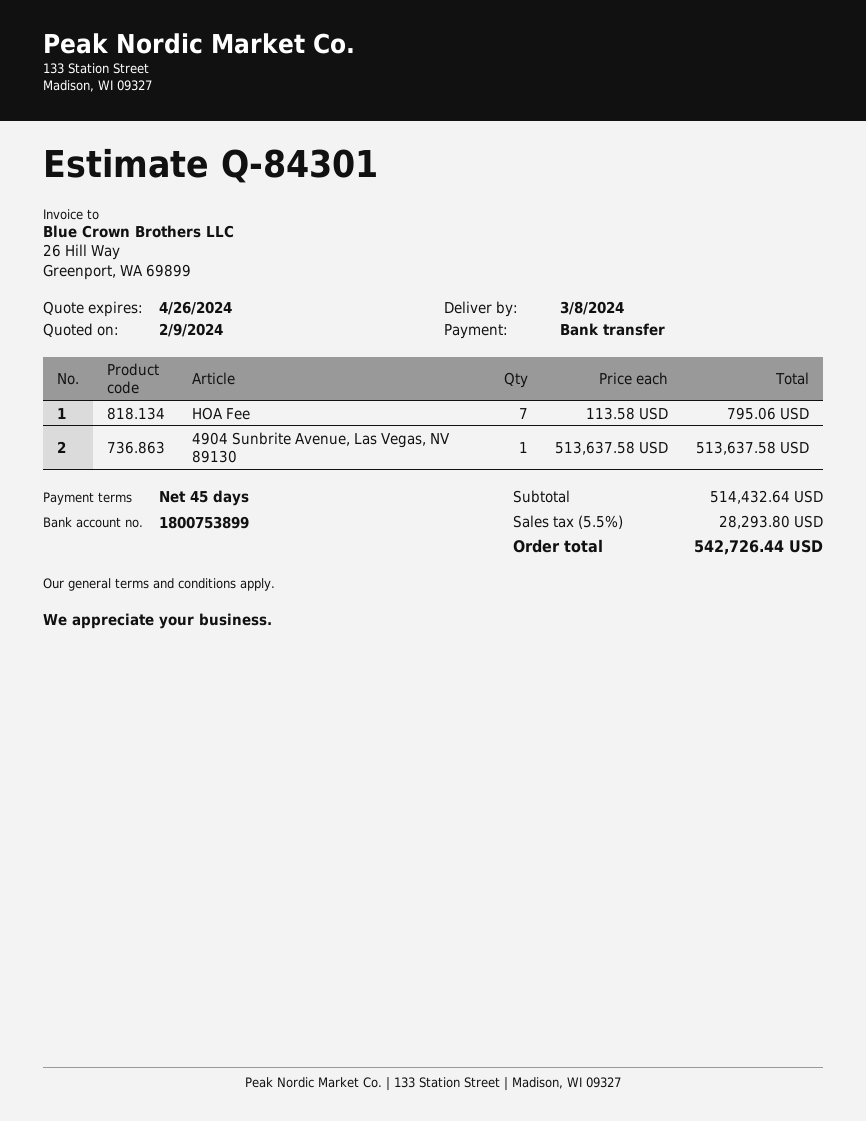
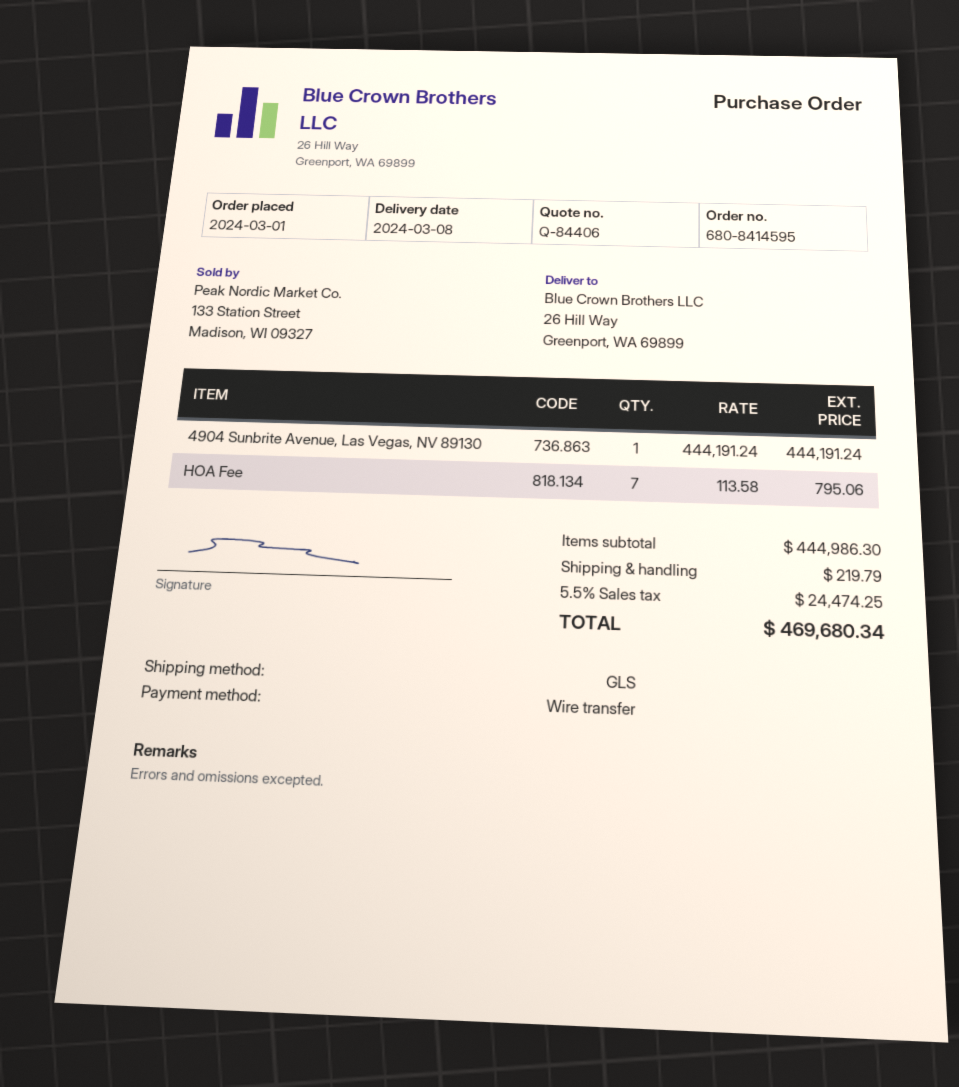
quote number: Q-84301 -> Q-84406
4904 Sunbrite Avenue, Las Vegas, NV 89130: 1 x 513637.58 = 513637.58 -> 1 x 444191.24 = 444191.24
subtotal: 514432.64 -> 444986.30
shipping: none -> 219.79
tax: 5.5% = 28293.80 -> 5.5% = 24474.25
total: 542726.44 -> 469680.34

